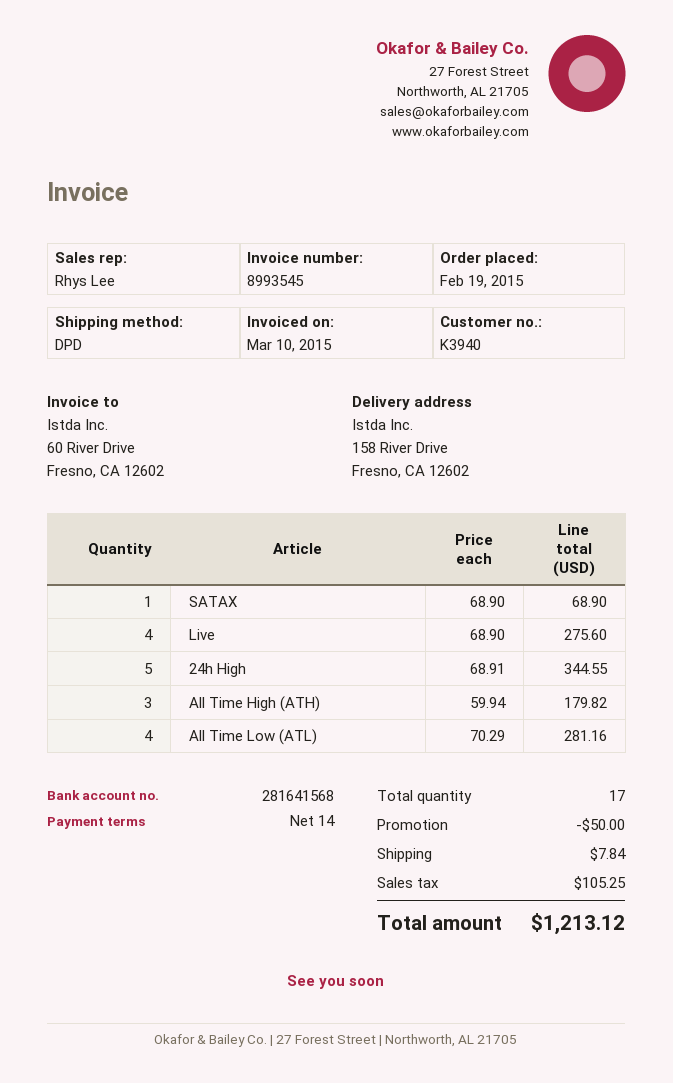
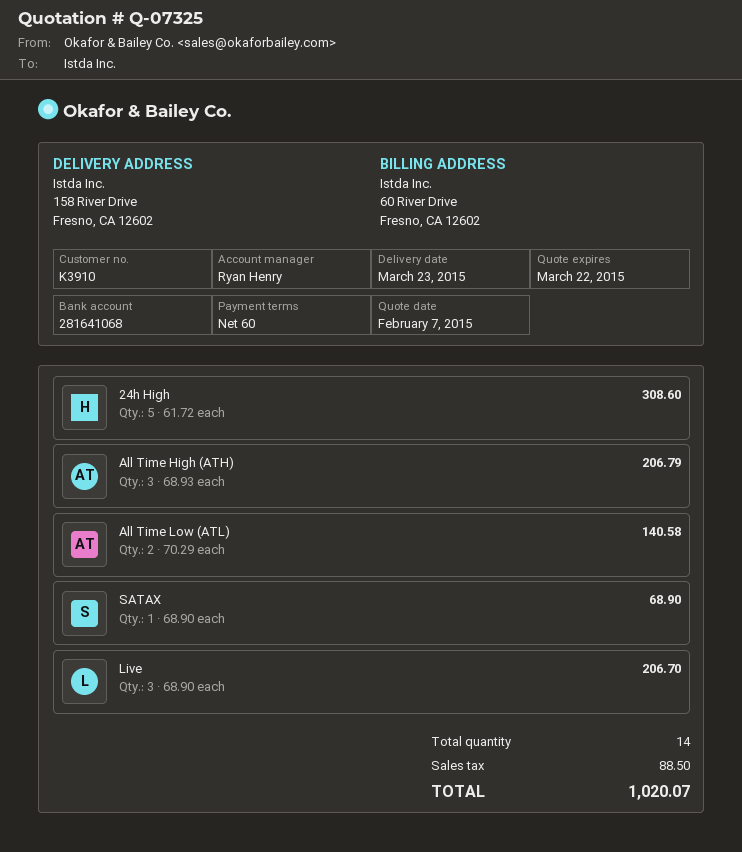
payment terms: 14 days -> 60 days
customer number: K3940 -> K3910
sales rep: Rhys Lee -> Ryan Henry
bank account: 281641568 -> 281641068
Live: 4 x 68.90 = 275.60 -> 3 x 68.90 = 206.70
24h High: 5 x 68.91 = 344.55 -> 5 x 61.72 = 308.60
All Time High (ATH): 3 x 59.94 = 179.82 -> 3 x 68.93 = 206.79
All Time Low (ATL): 4 x 70.29 = 281.16 -> 2 x 70.29 = 140.58
total quantity: 17 -> 14
discount: 50.00 -> none
shipping: 7.84 -> none
tax: 105.25 -> 88.50
total: 1213.12 -> 1020.07

